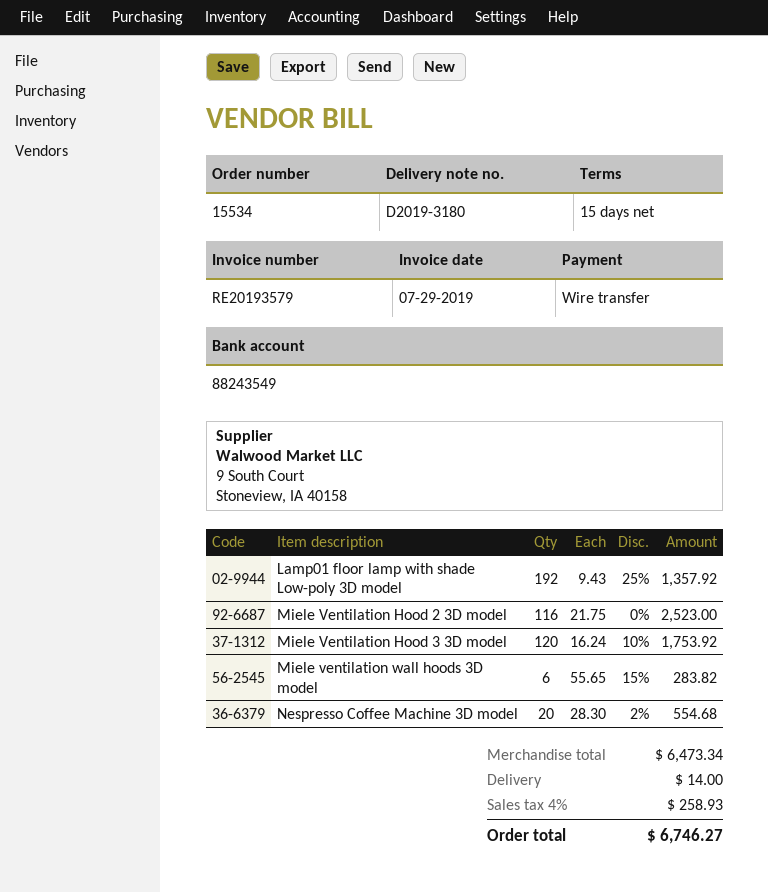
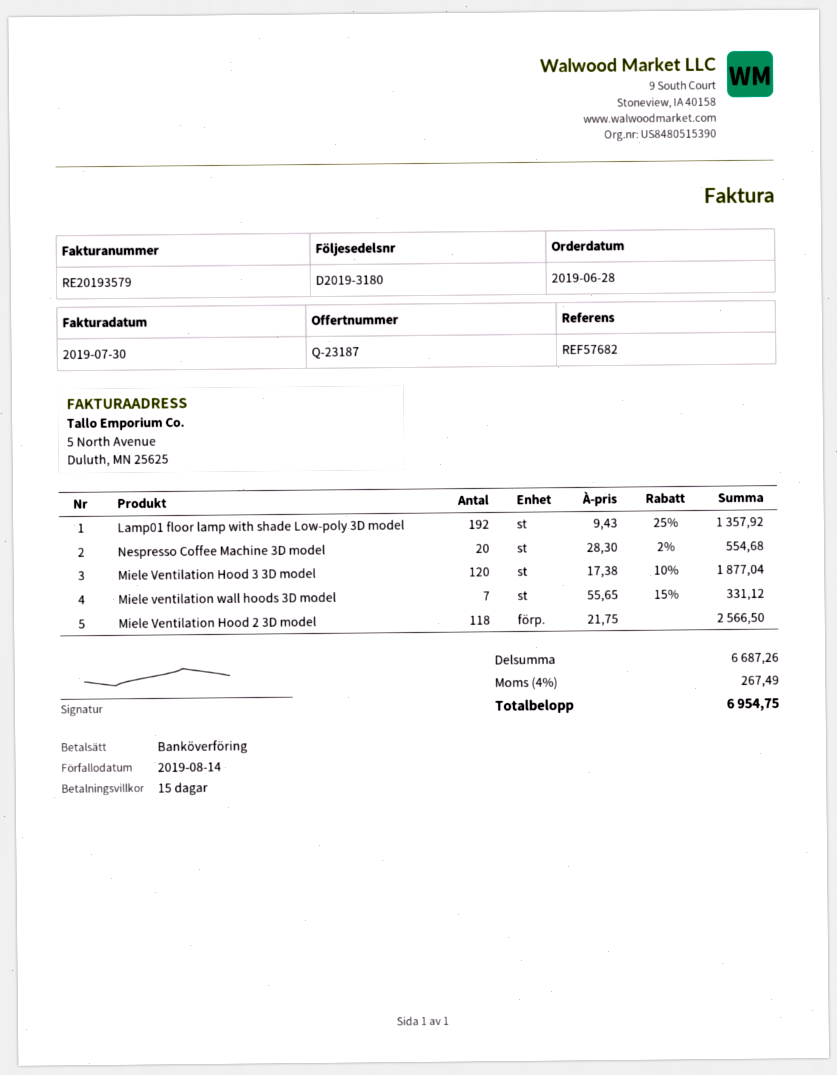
invoice date: 2019-07-29 -> 2019-07-30
Miele Ventilation Hood 2 3D model: 116 x 21.75 = 2523.00 -> 118 x 21.75 = 2566.50
Miele Ventilation Hood 3 3D model: 120 x 16.24 - 10% = 1753.92 -> 120 x 17.38 - 10% = 1877.04
Miele ventilation wall hoods 3D model: 6 x 55.65 - 15% = 283.82 -> 7 x 55.65 - 15% = 331.12
subtotal: 6473.34 -> 6687.26
shipping: 14.00 -> none
tax: 4% = 258.93 -> 4% = 267.49
total: 6746.27 -> 6954.75

